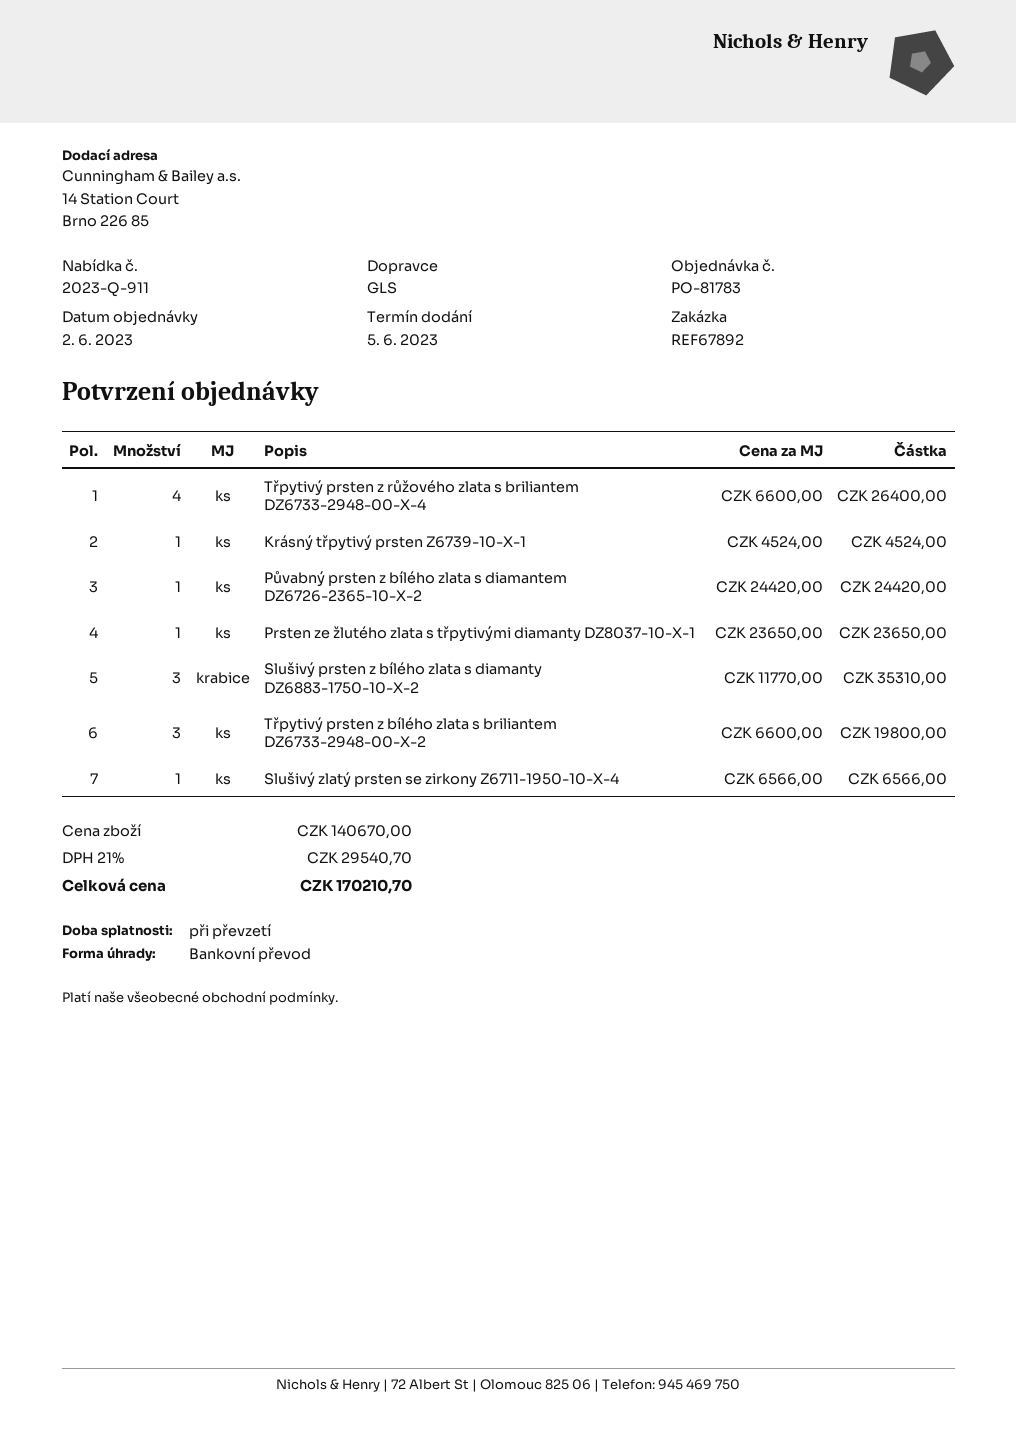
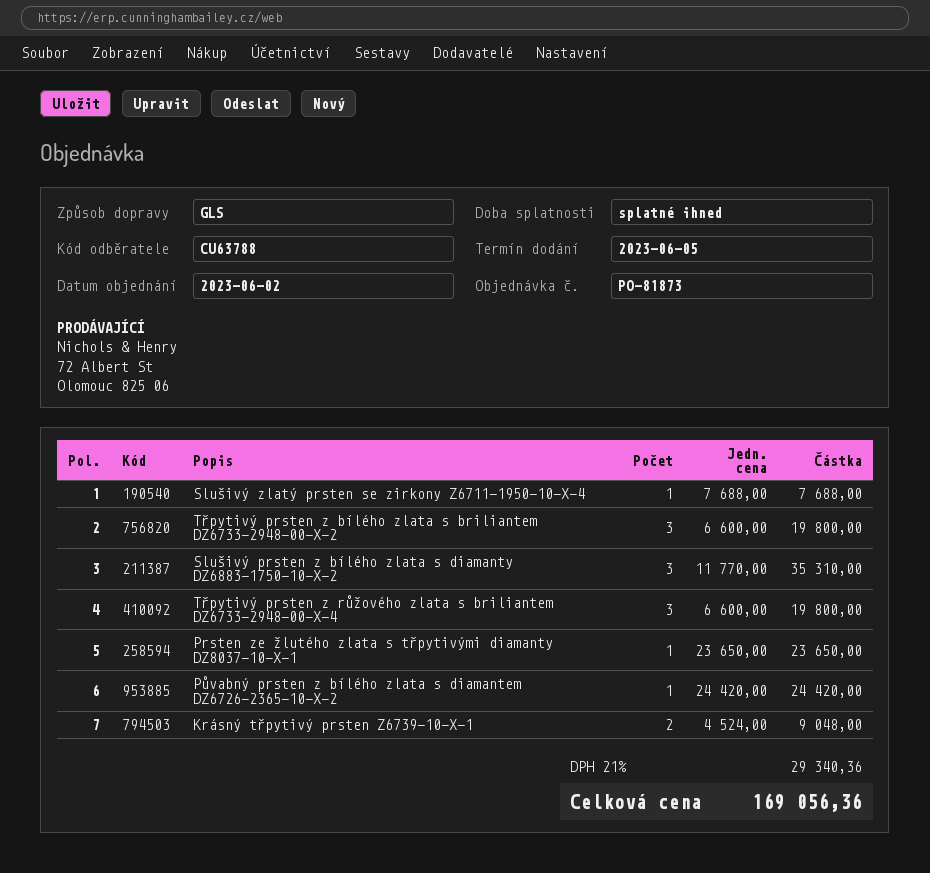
order number: PO-81783 -> PO-81873
Třpytivý prsten z růžového zlata s briliantem DZ6733-2948-00-X-4: 4 x 6600.00 = 26400.00 -> 3 x 6600.00 = 19800.00
Krásný třpytivý prsten Z6739-10-X-1: 1 x 4524.00 = 4524.00 -> 2 x 4524.00 = 9048.00
Slušivý zlatý prsten se zirkony Z6711-1950-10-X-4: 1 x 6566.00 = 6566.00 -> 1 x 7688.00 = 7688.00
tax: 21% = 29540.70 -> 21% = 29340.36
total: 170210.70 -> 169056.36

